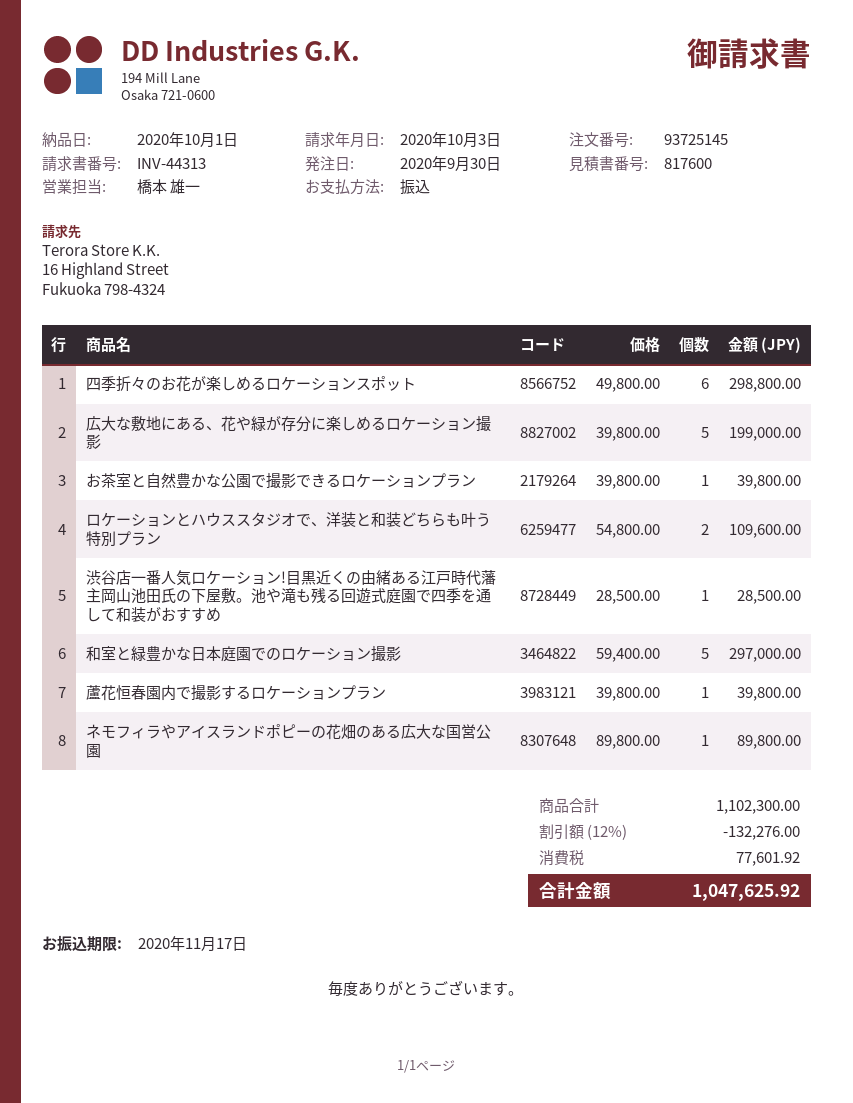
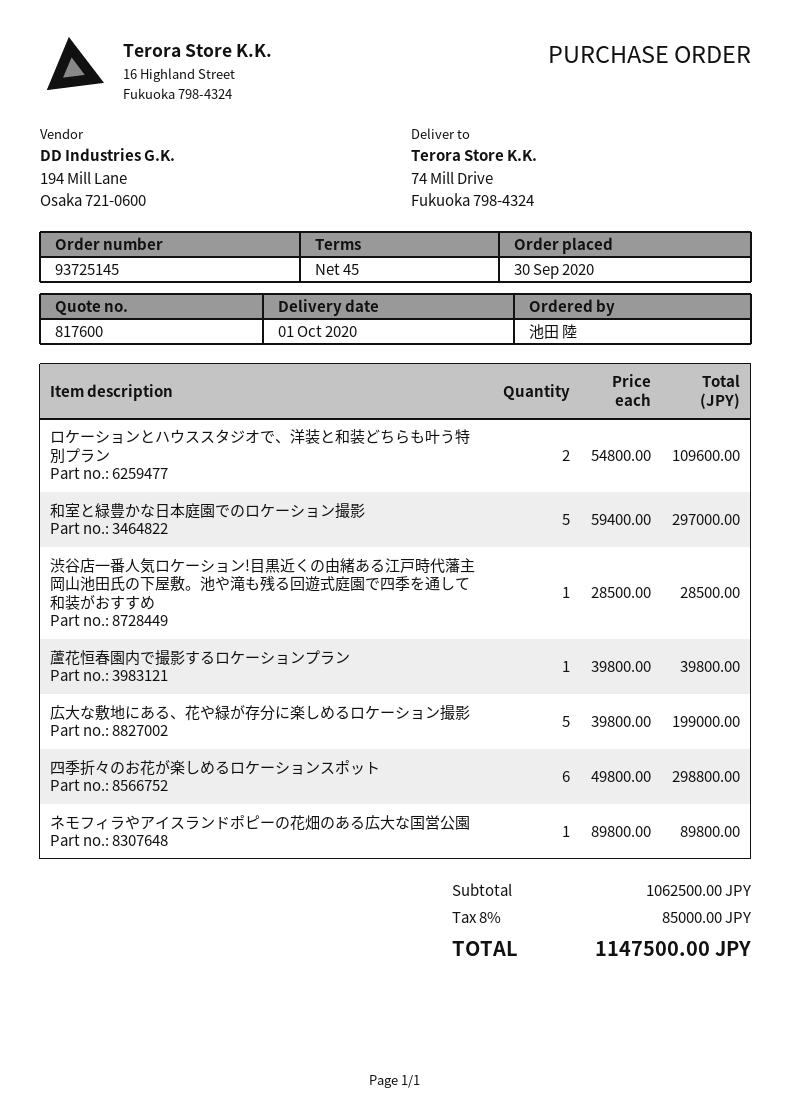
お茶室と自然豊かな公園で撮影できるロケーションプラン: 1 x 39800.00 = 39800.00 -> none
subtotal: 1102300.00 -> 1062500.00
discount: 12% = 132276.00 -> none
tax: 77601.92 -> 85000.00
total: 1047625.92 -> 1147500.00

